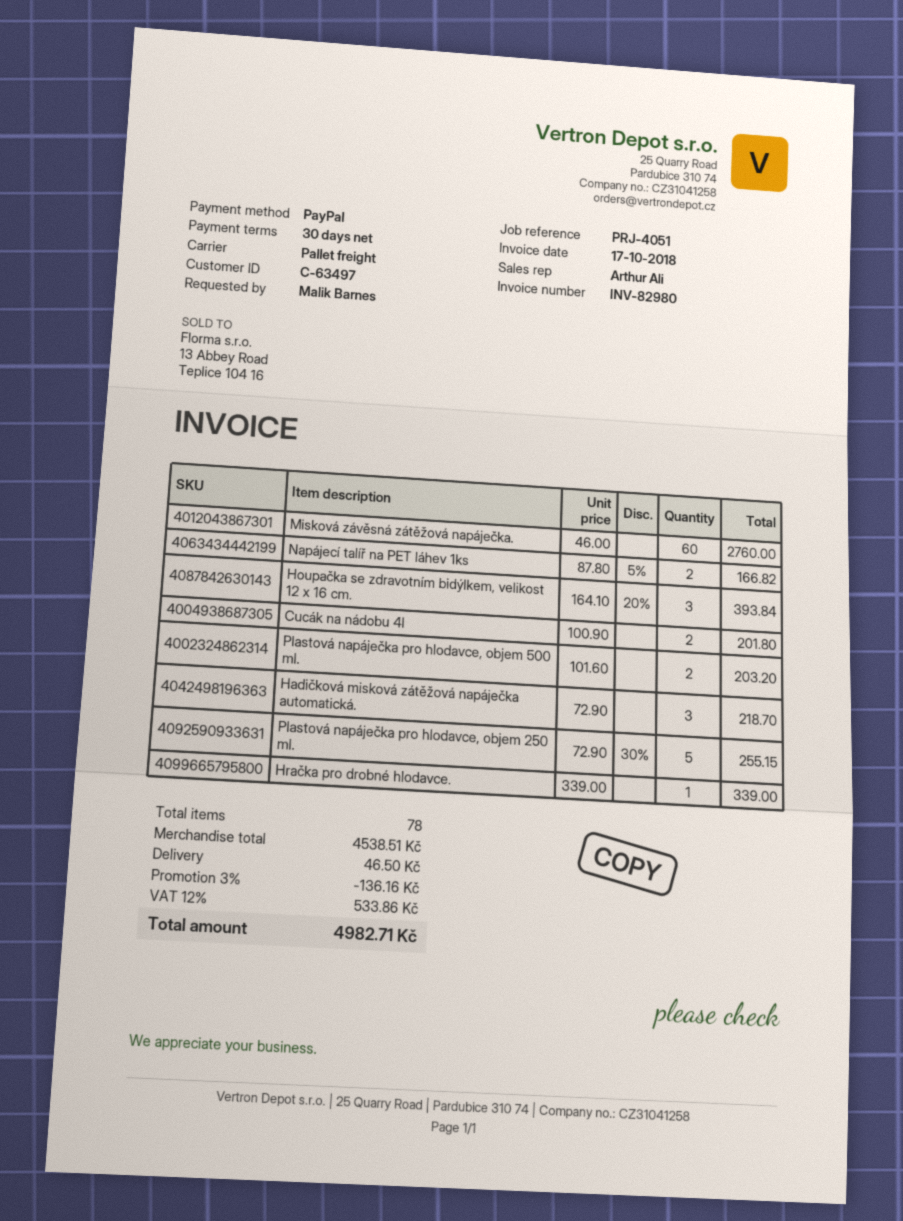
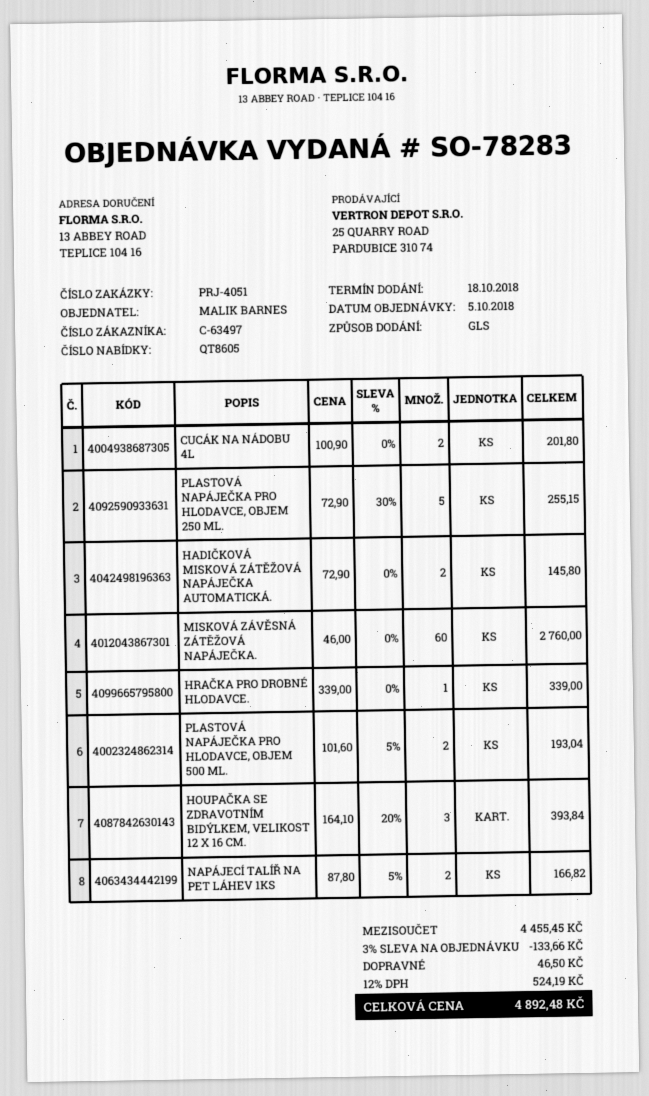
shipping method: pallet freight -> GLS
Plastová napáječka pro hlodavce, objem 500 ml.: 2 x 101.60 = 203.20 -> 2 x 101.60 - 5% = 193.04
Hadičková misková zátěžová napáječka automatická.: 3 x 72.90 = 218.70 -> 2 x 72.90 = 145.80
subtotal: 4538.51 -> 4455.45
discount: 3% = 136.16 -> 3% = 133.66
tax: 12% = 533.86 -> 12% = 524.19
total: 4982.71 -> 4892.48

